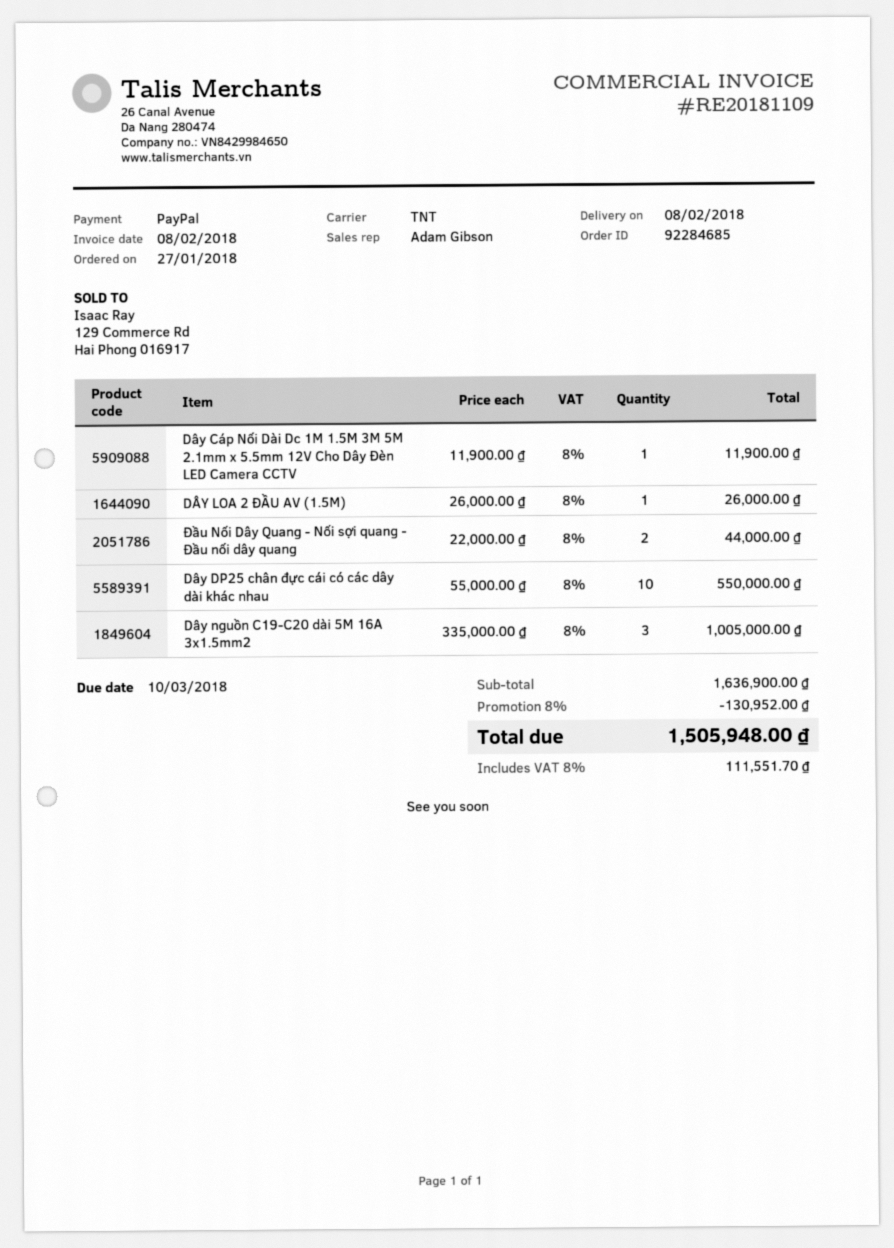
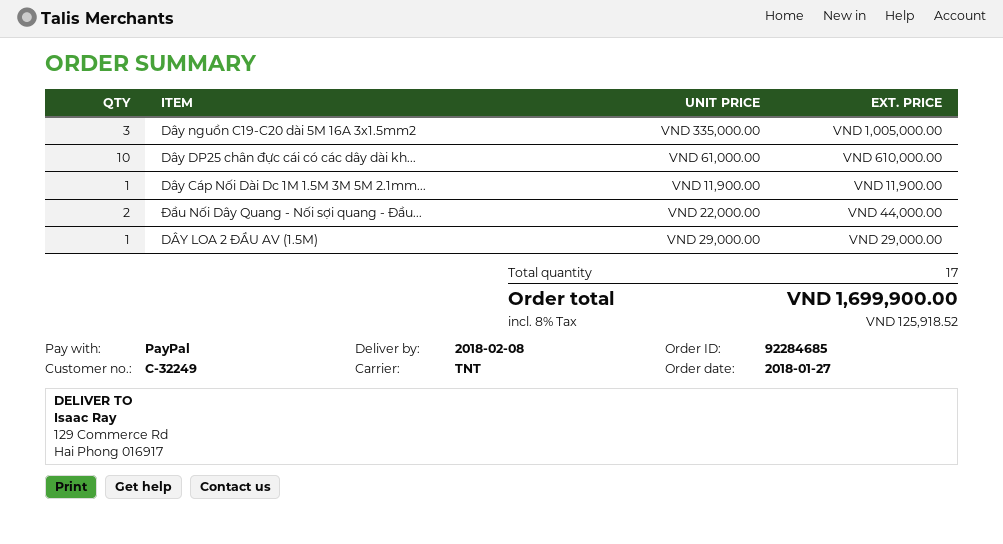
DÂY LOA 2 ĐẦU AV (1.5M): 1 x 26000.00 = 26000.00 -> 1 x 29000.00 = 29000.00
Dây DP25 chân đực cái có các dây dài khác nhau: 10 x 55000.00 = 550000.00 -> 10 x 61000.00 = 610000.00
discount: 8% = 130952.00 -> none
tax: 8% = 111551.70 -> 8% = 125918.52
total: 1505948.00 -> 1699900.00

